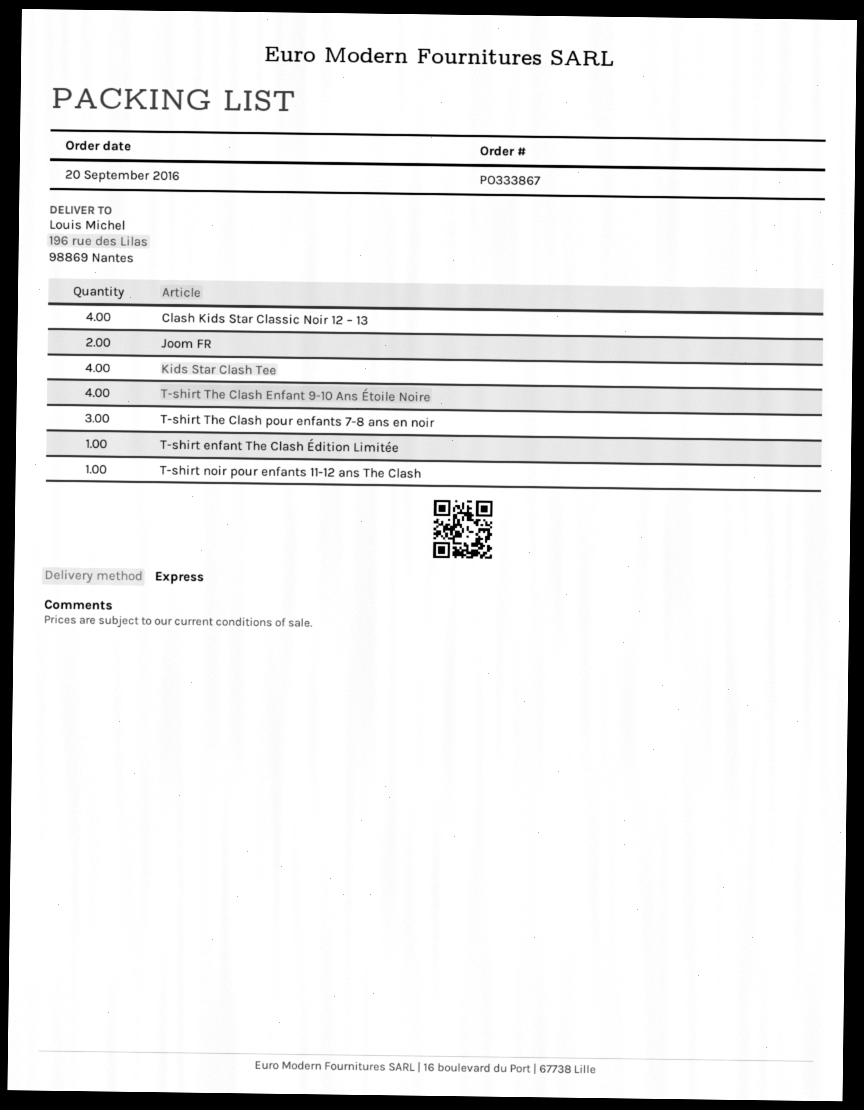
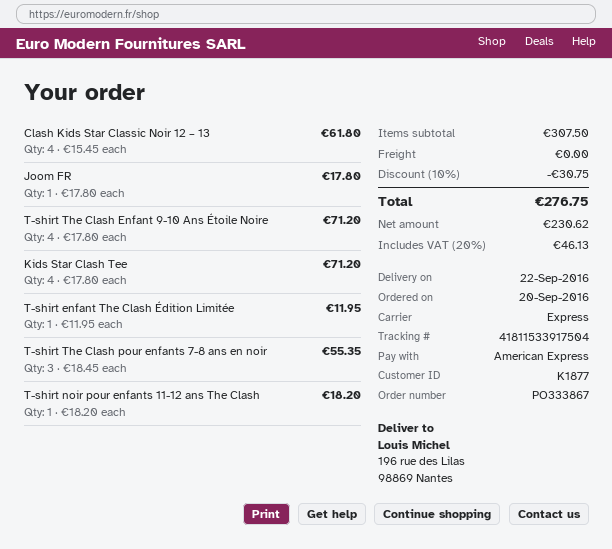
Joom FR: 2 -> 1

